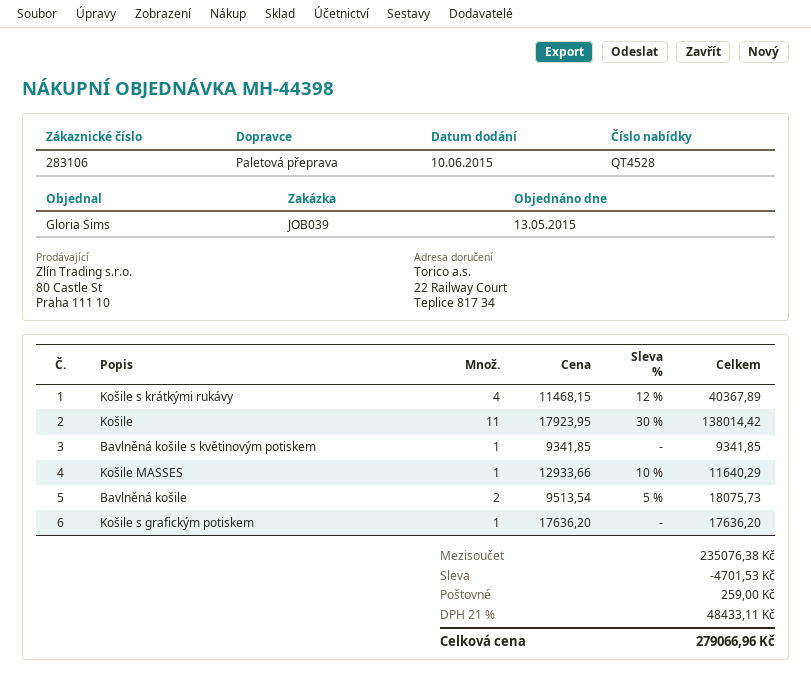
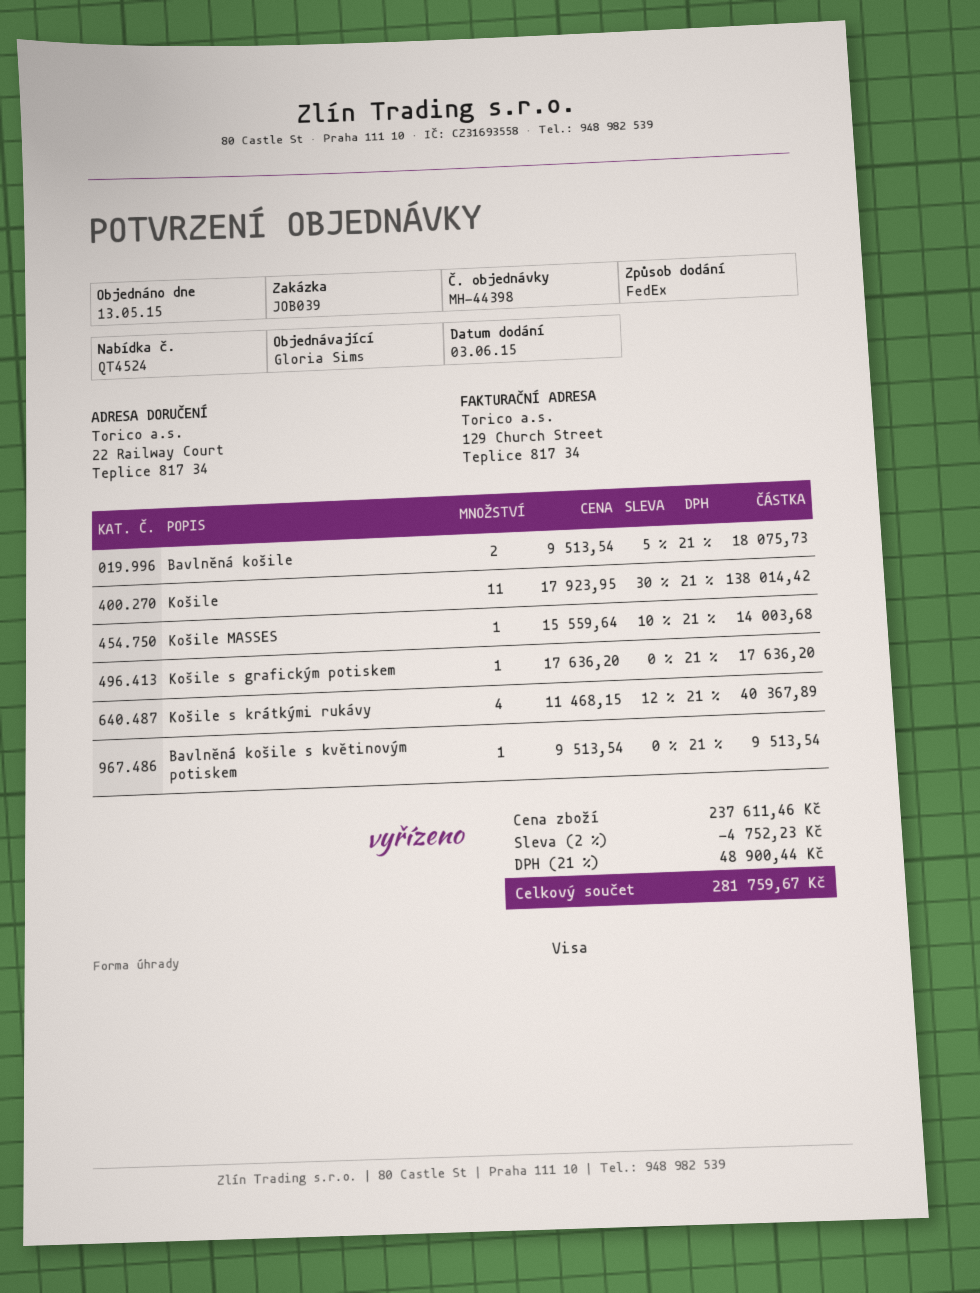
quote number: QT4528 -> QT4524
delivery date: 2015-06-10 -> 2015-06-03
shipping method: pallet freight -> FedEx
Bavlněná košile s květinovým potiskem: 1 x 9341.85 = 9341.85 -> 1 x 9513.54 = 9513.54
Košile MASSES: 1 x 12933.66 - 10% = 11640.29 -> 1 x 15559.64 - 10% = 14003.68
subtotal: 235076.38 -> 237611.46
discount: 4701.53 -> 4752.23
shipping: 259.00 -> none
tax: 21% = 48433.11 -> 21% = 48900.44
total: 279066.96 -> 281759.67

